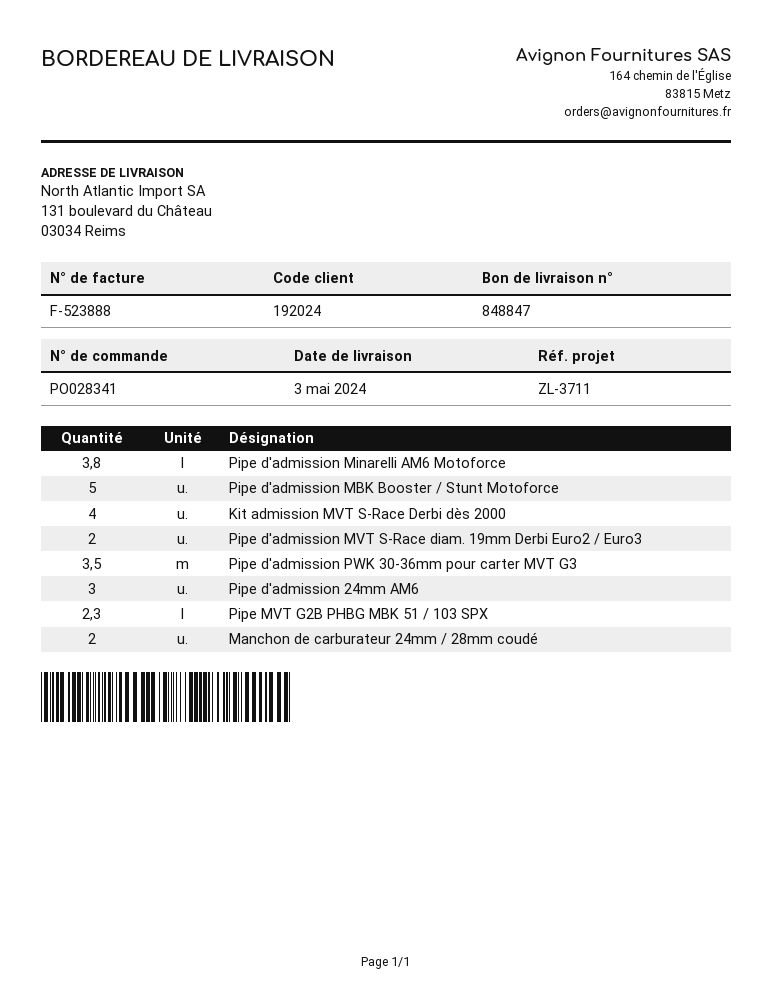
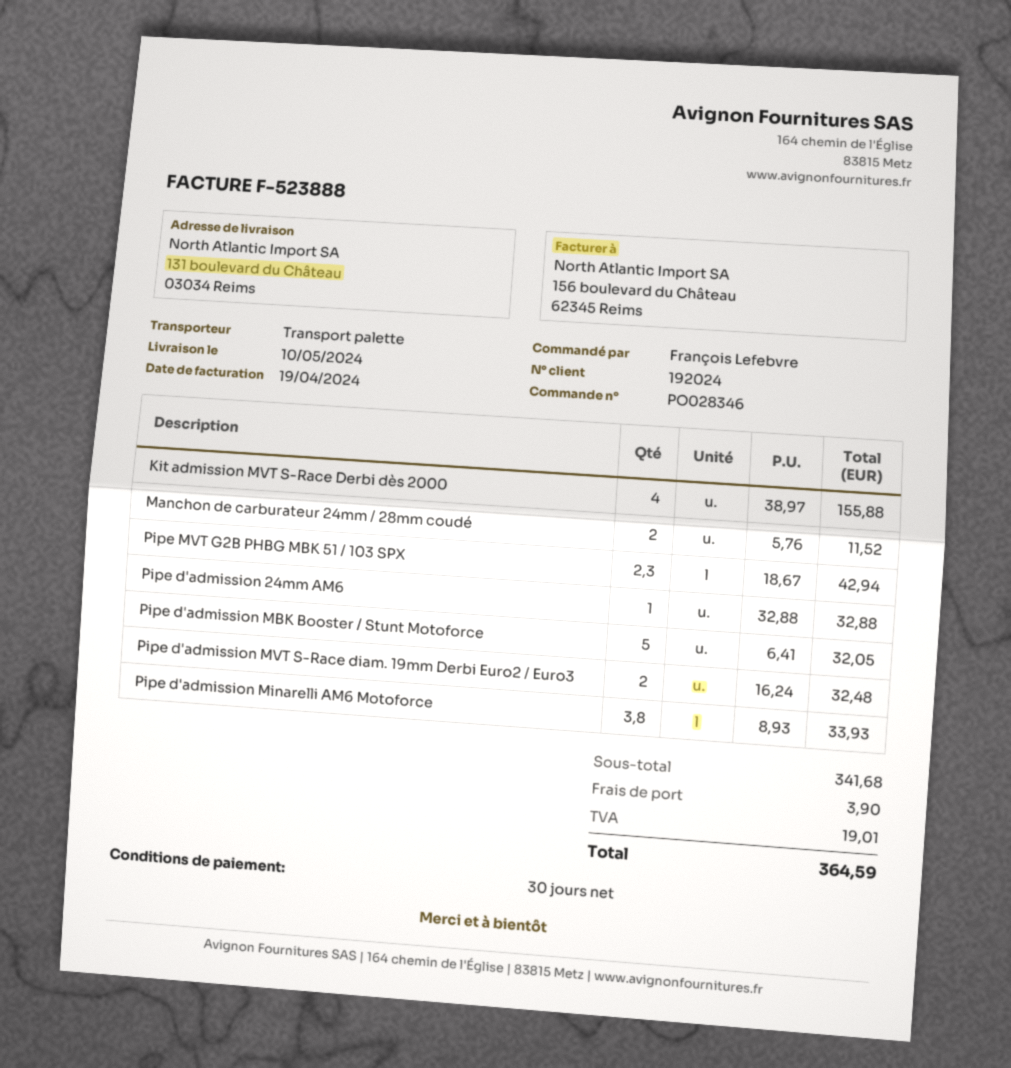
order number: PO028341 -> PO028346
delivery date: 2024-05-03 -> 2024-05-10
Pipe d'admission PWK 30-36mm pour carter MVT G3: 3.5 -> none
Pipe d'admission 24mm AM6: 3 -> 1

